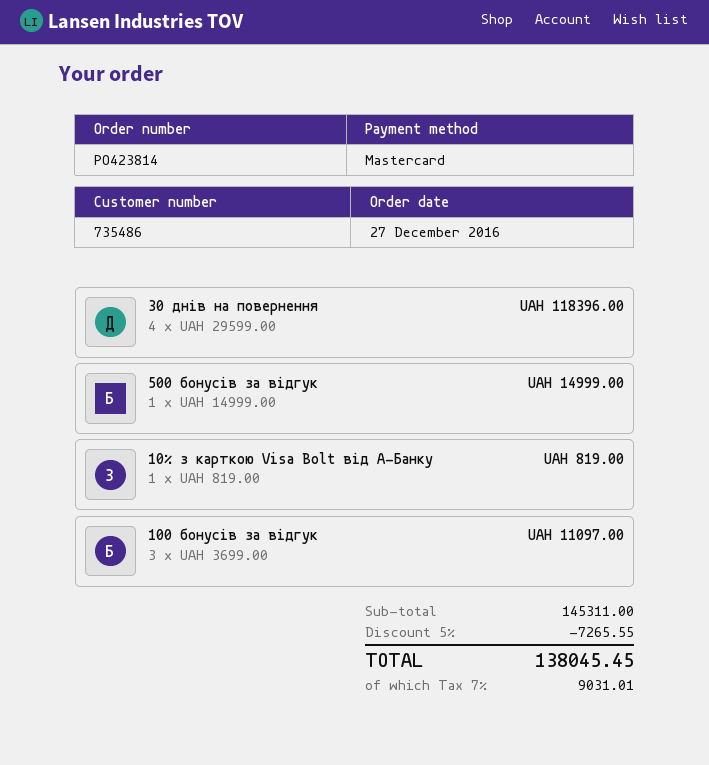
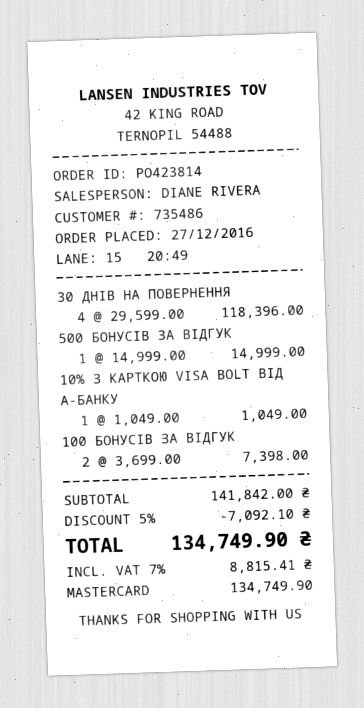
10% з карткою Visa Bolt від А-Банку: 1 x 819.00 = 819.00 -> 1 x 1049.00 = 1049.00
100 бонусів за відгук: 3 x 3699.00 = 11097.00 -> 2 x 3699.00 = 7398.00
subtotal: 145311.00 -> 141842.00
discount: 5% = 7265.55 -> 5% = 7092.10
tax: 7% = 9031.01 -> 7% = 8815.41
total: 138045.45 -> 134749.90

